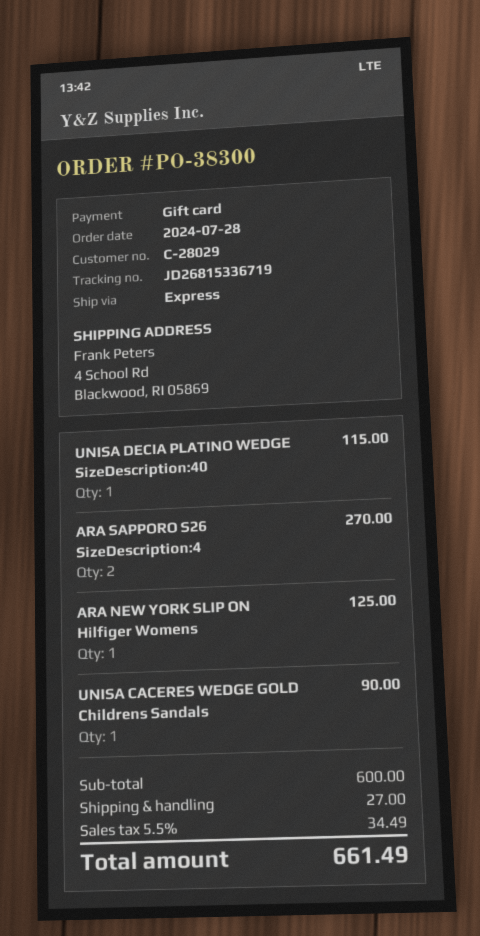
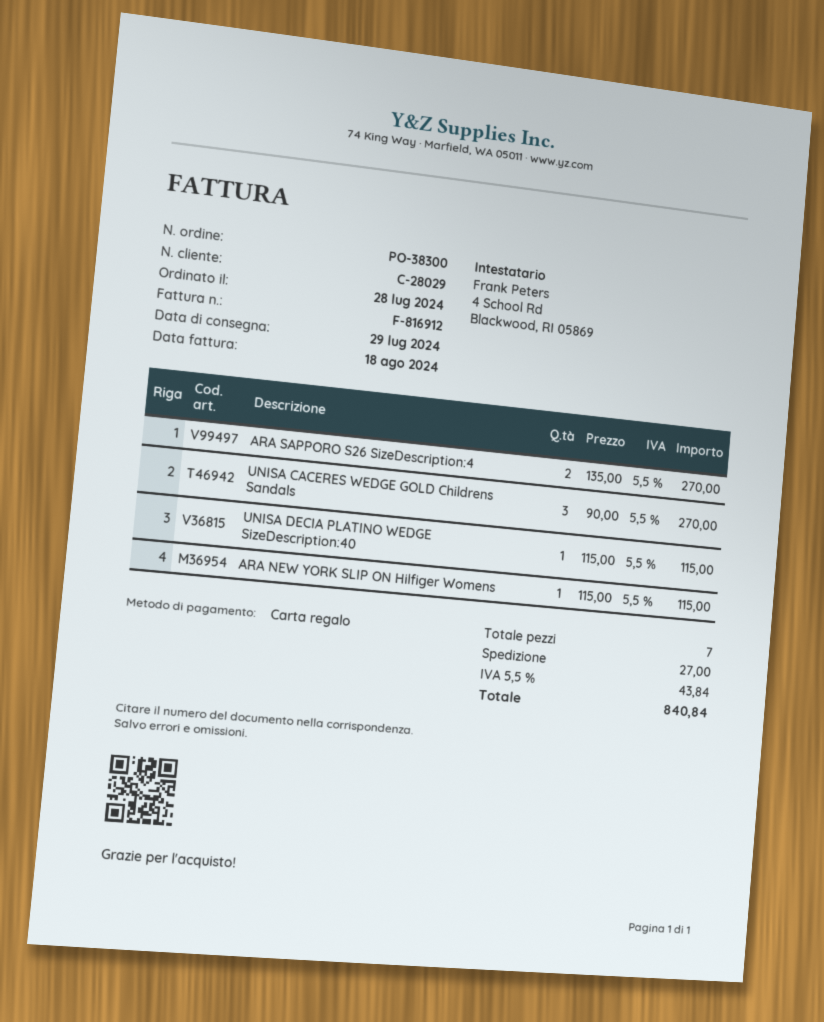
ARA NEW YORK SLIP ON Hilfiger Womens: 1 for 125.00 -> 1 for 115.00
UNISA CACERES WEDGE GOLD Childrens Sandals: 1 for 90.00 -> 3 for 270.00
tax: 5.5% = 34.49 -> 5.5% = 43.84
total: 661.49 -> 840.84

